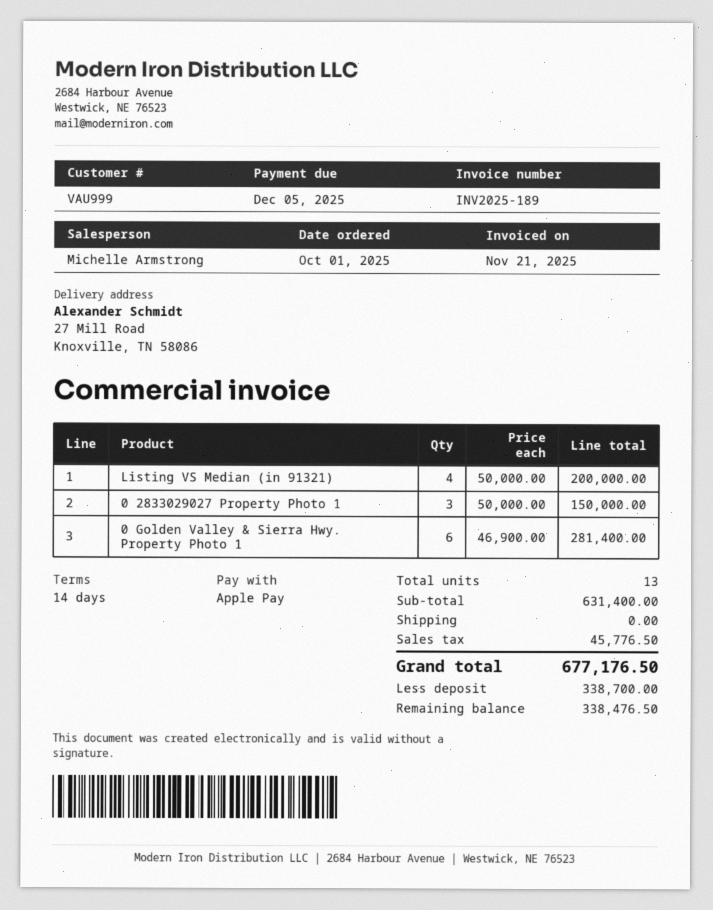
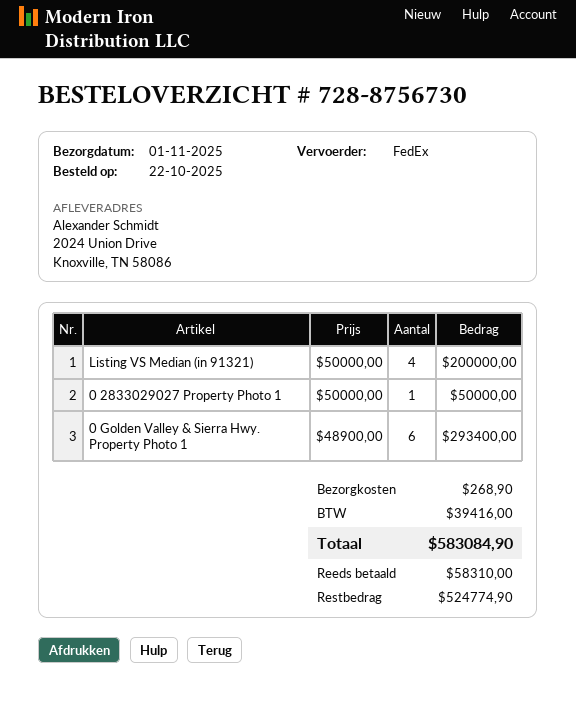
order date: 2025-10-01 -> 2025-10-22
ship to: 27 Mill Road, Knoxville, TN 58086 -> 2024 Union Drive, Knoxville, TN 58086
0 2833029027 Property Photo 1: 3 x 50000.00 = 150000.00 -> 1 x 50000.00 = 50000.00
0 Golden Valley & Sierra Hwy. Property Photo 1: 6 x 46900.00 = 281400.00 -> 6 x 48900.00 = 293400.00
shipping: 0.00 -> 268.90
tax: 45776.50 -> 39416.00
total: 677176.50 -> 583084.90
deposit: 338700.00 -> 58310.00
balance: 338476.50 -> 524774.90

